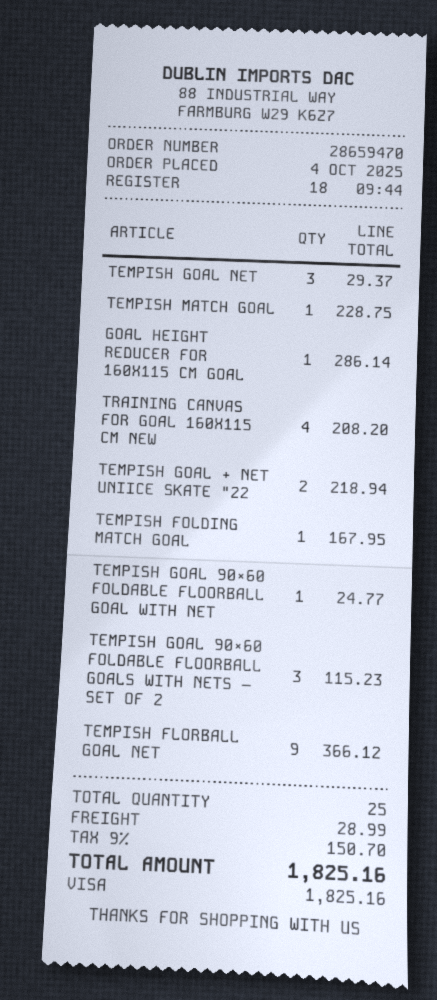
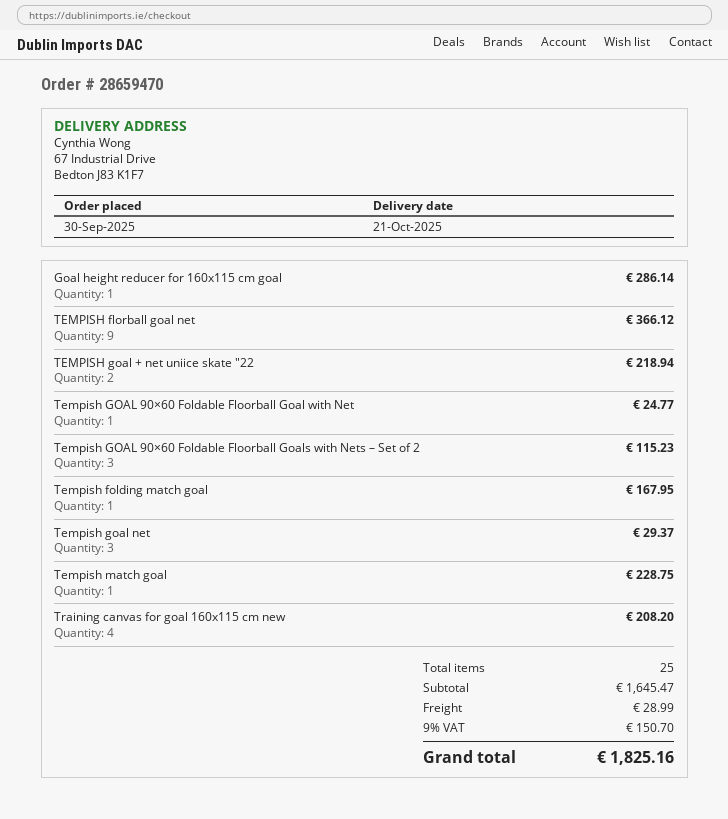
order date: 2025-10-04 -> 2025-09-30

